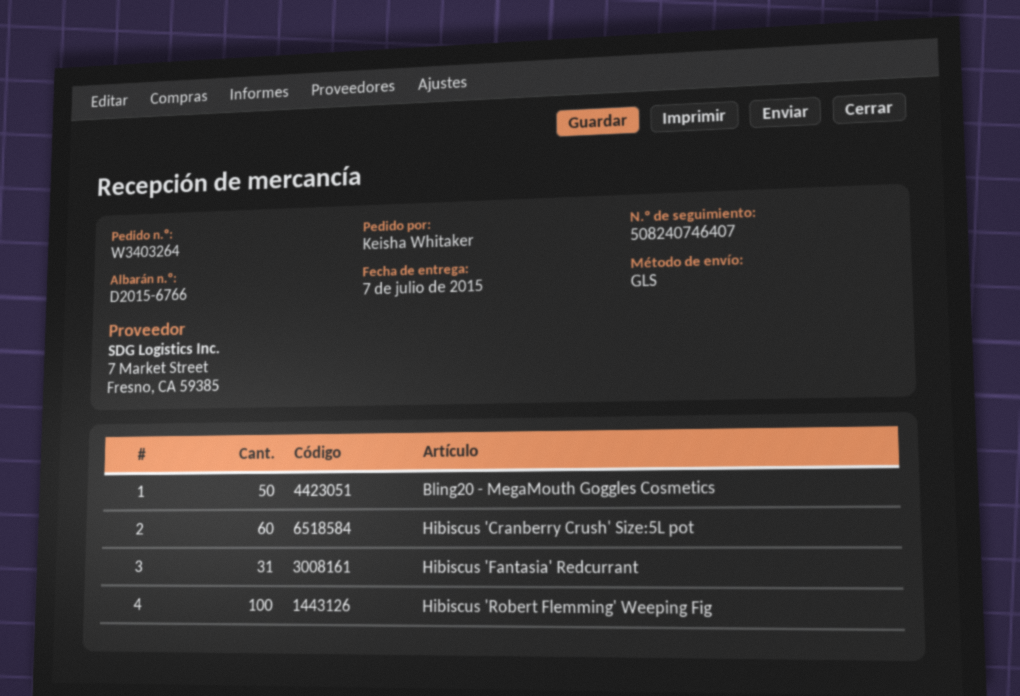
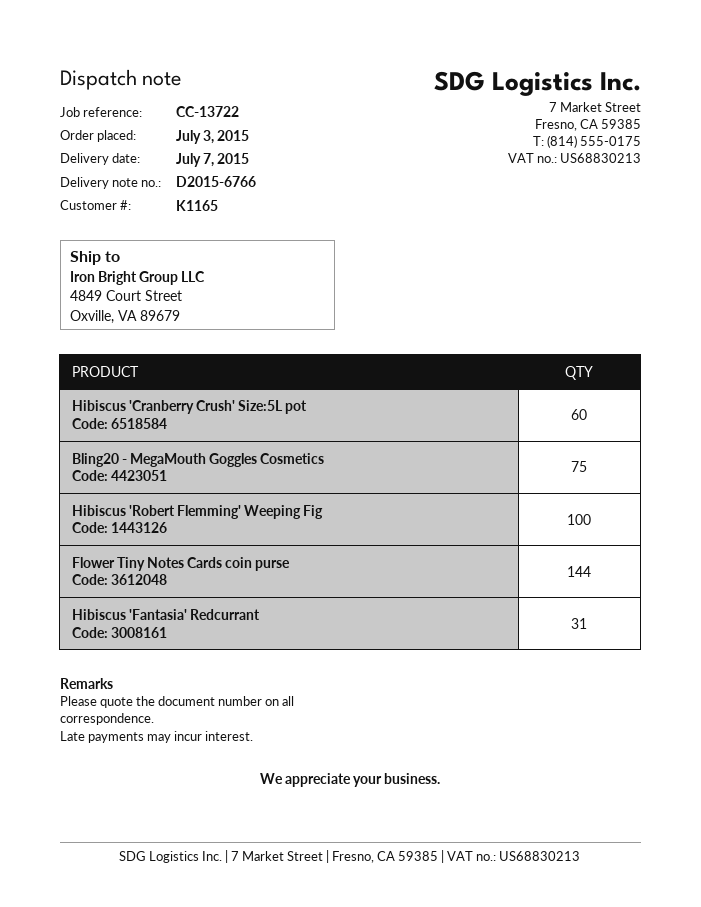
Bling20 - MegaMouth Goggles Cosmetics: 50 -> 75
Flower Tiny Notes Cards coin purse: none -> 144

